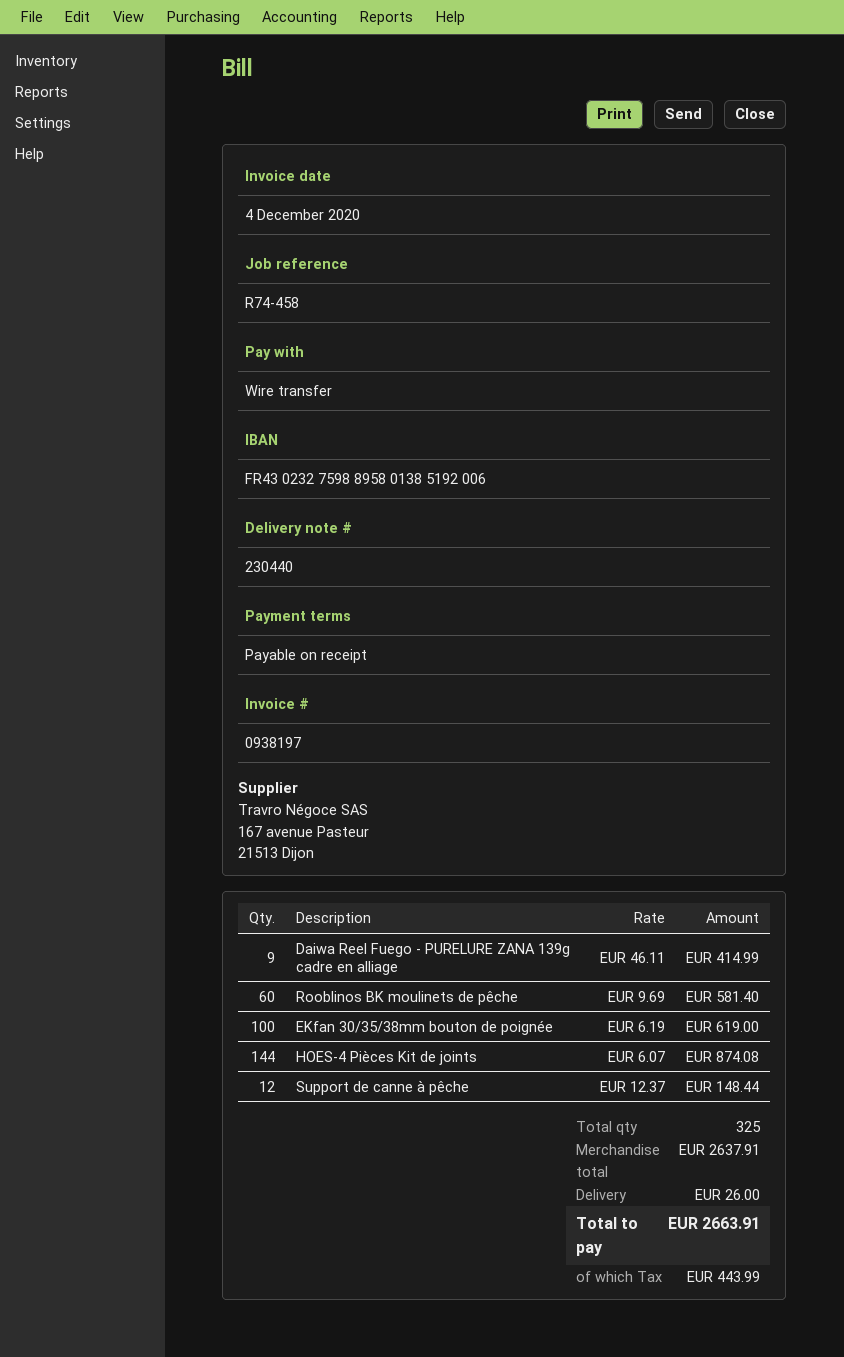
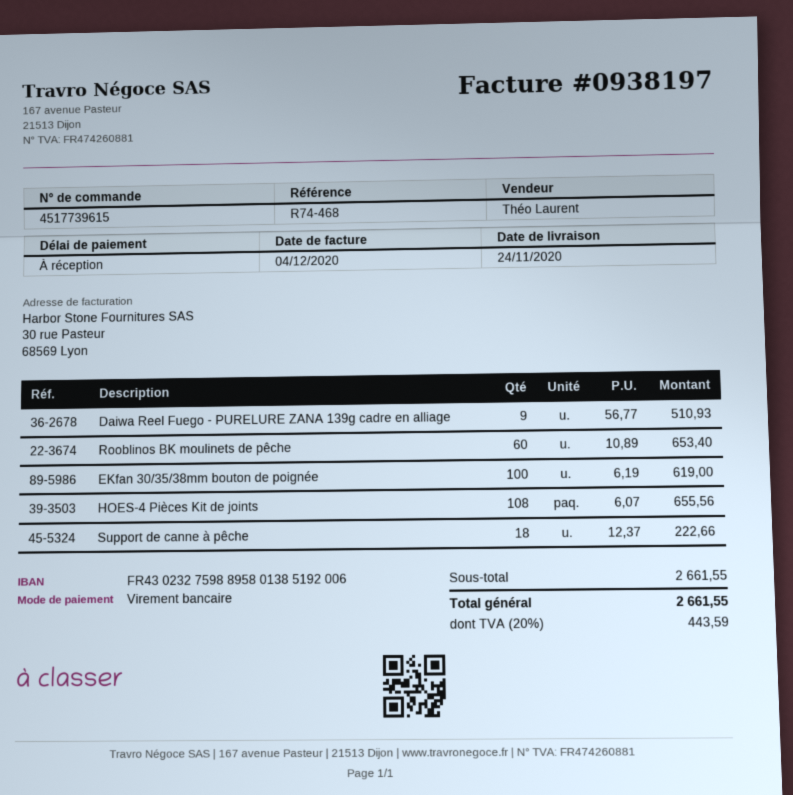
reference: R74-458 -> R74-468
Daiwa Reel Fuego - PURELURE ZANA 139g cadre en alliage: 9 x 46.11 = 414.99 -> 9 x 56.77 = 510.93
Rooblinos BK moulinets de pêche: 60 x 9.69 = 581.40 -> 60 x 10.89 = 653.40
HOES-4 Pièces Kit de joints: 144 x 6.07 = 874.08 -> 108 x 6.07 = 655.56
Support de canne à pêche: 12 x 12.37 = 148.44 -> 18 x 12.37 = 222.66
subtotal: 2637.91 -> 2661.55
shipping: 26.00 -> none
tax: 443.99 -> 443.59
total: 2663.91 -> 2661.55

